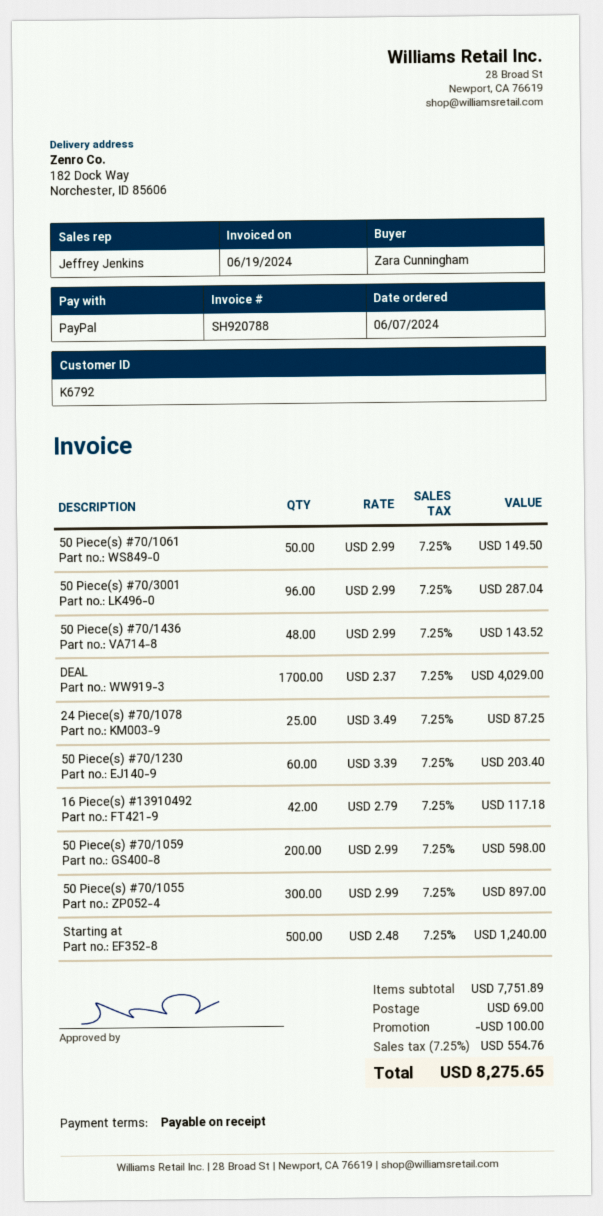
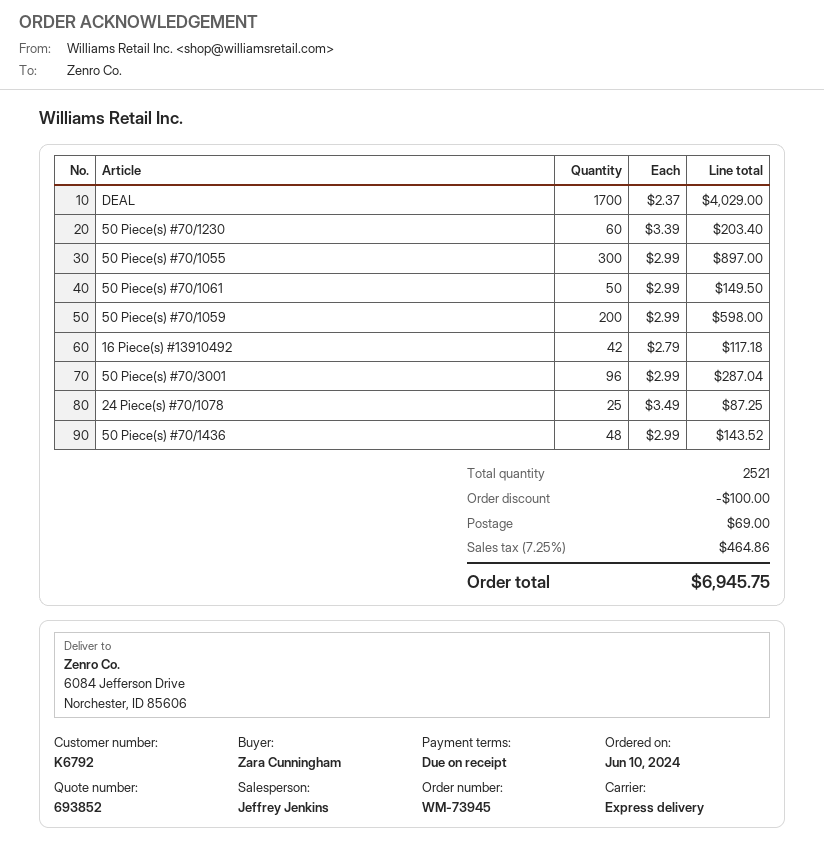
order date: 2024-06-07 -> 2024-06-10
ship to: 182 Dock Way, Norchester, ID 85606 -> 6084 Jefferson Drive, Norchester, ID 85606
Starting at: 500 x 2.48 = 1240.00 -> none
tax: 7.25% = 554.76 -> 7.25% = 464.86
total: 8275.65 -> 6945.75

